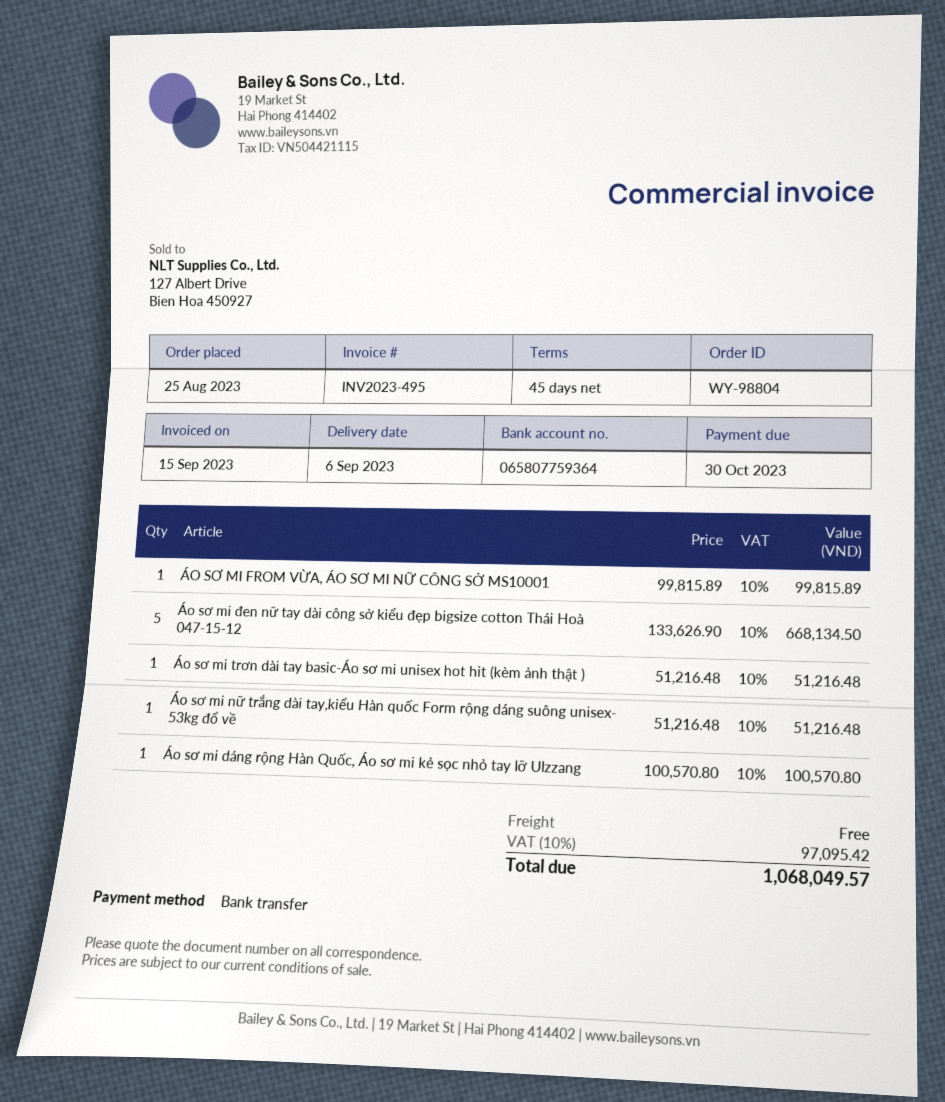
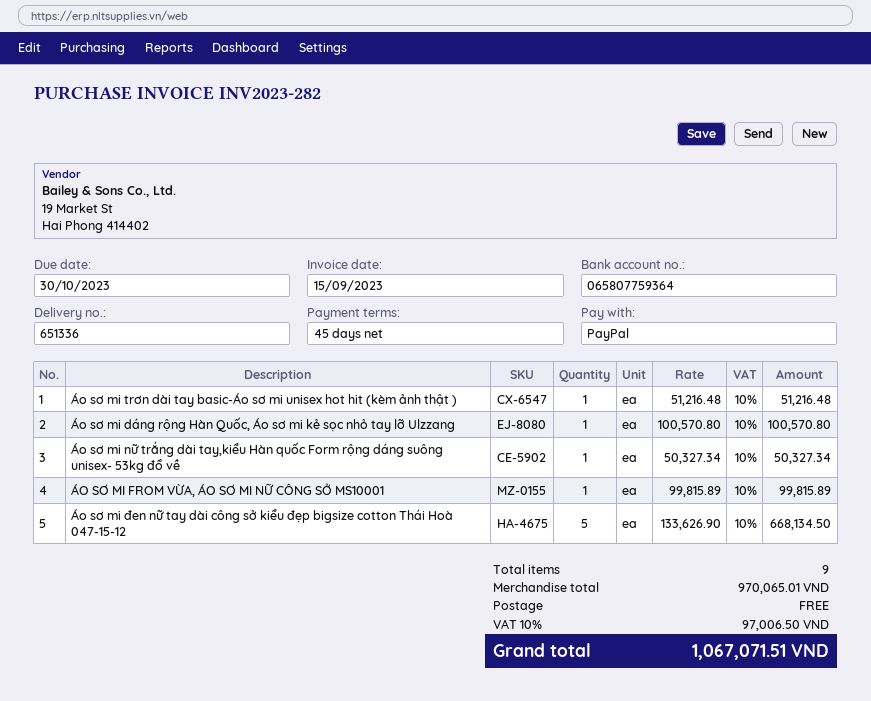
invoice number: INV2023-495 -> INV2023-282
payment method: bank transfer -> PayPal
Áo sơ mi nữ trắng dài tay,kiểu Hàn quốc Form rộng dáng suông unisex- 53kg đổ về: 1 x 51216.48 = 51216.48 -> 1 x 50327.34 = 50327.34
tax: 10% = 97095.42 -> 10% = 97006.50
total: 1068049.57 -> 1067071.51

